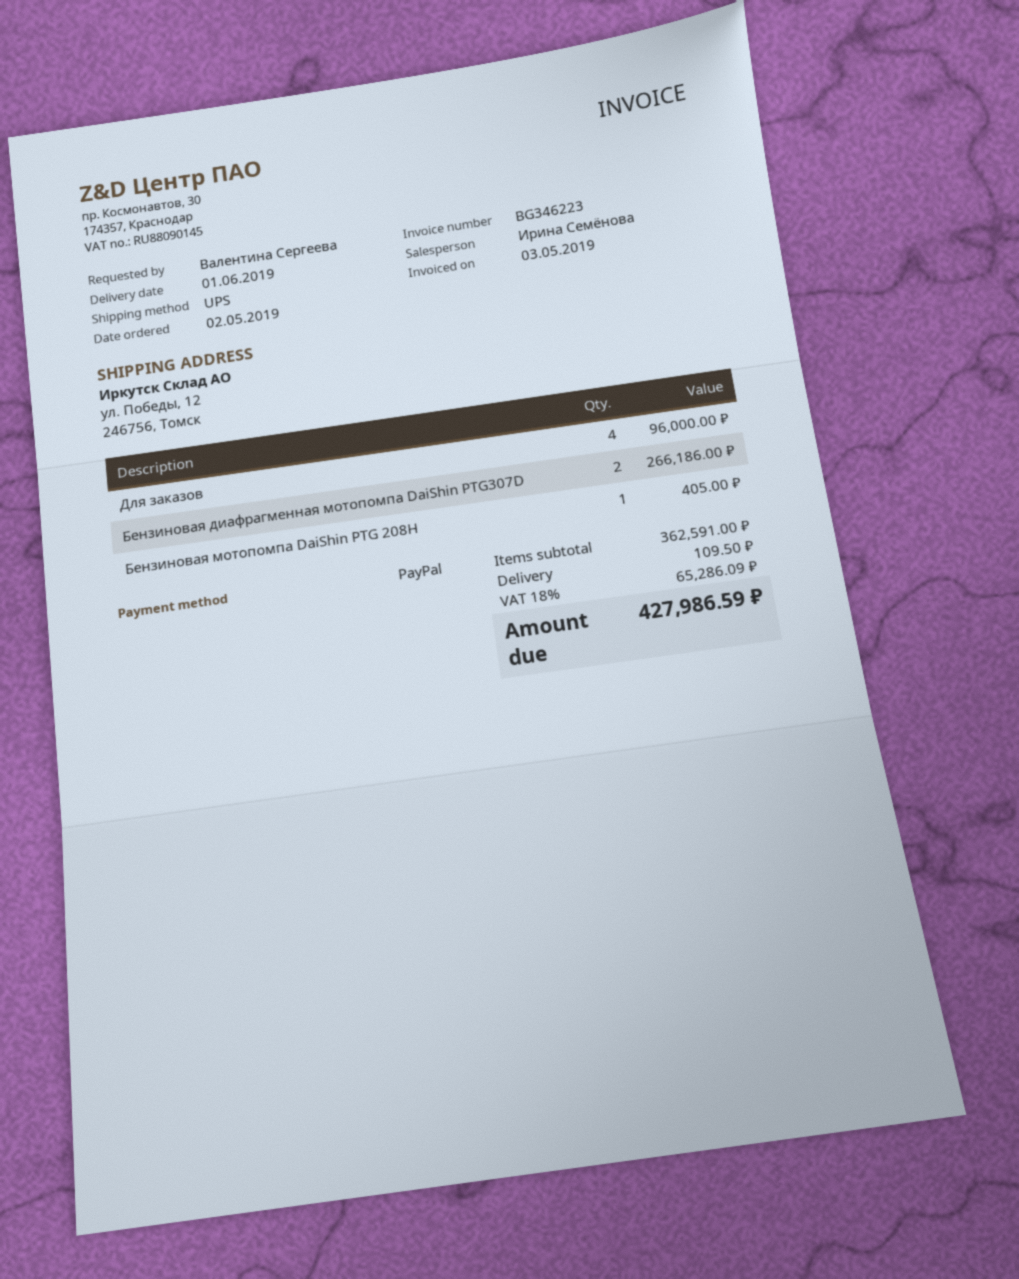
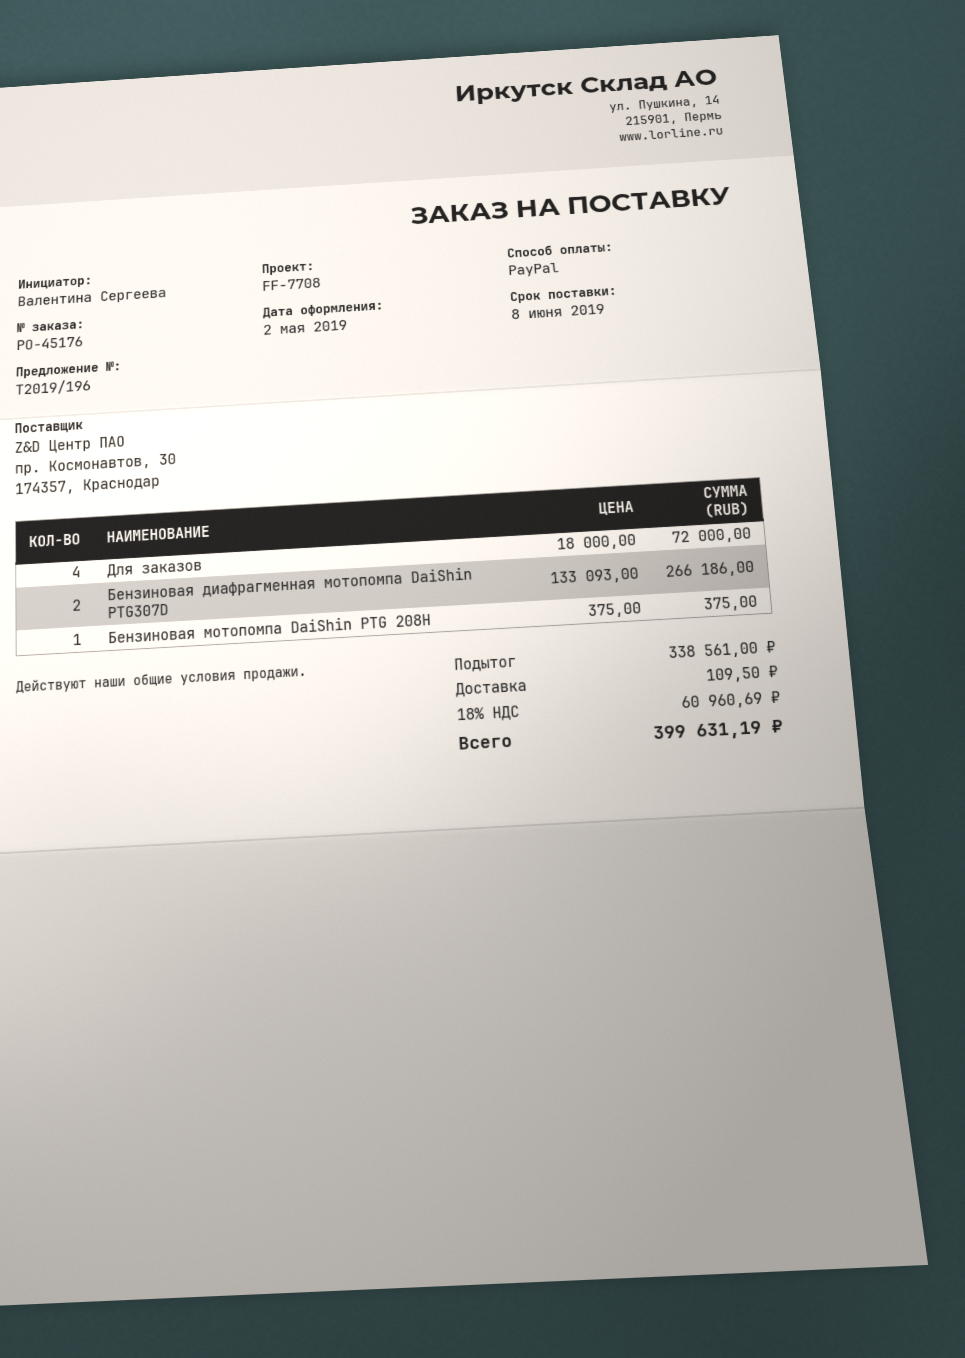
delivery date: 2019-06-01 -> 2019-06-08
Для заказов: 4 for 96000.00 -> 4 for 72000.00
Бензиновая мотопомпа DaiShin PTG 208H: 1 for 405.00 -> 1 for 375.00
subtotal: 362591.00 -> 338561.00
tax: 18% = 65286.09 -> 18% = 60960.69
total: 427986.59 -> 399631.19

